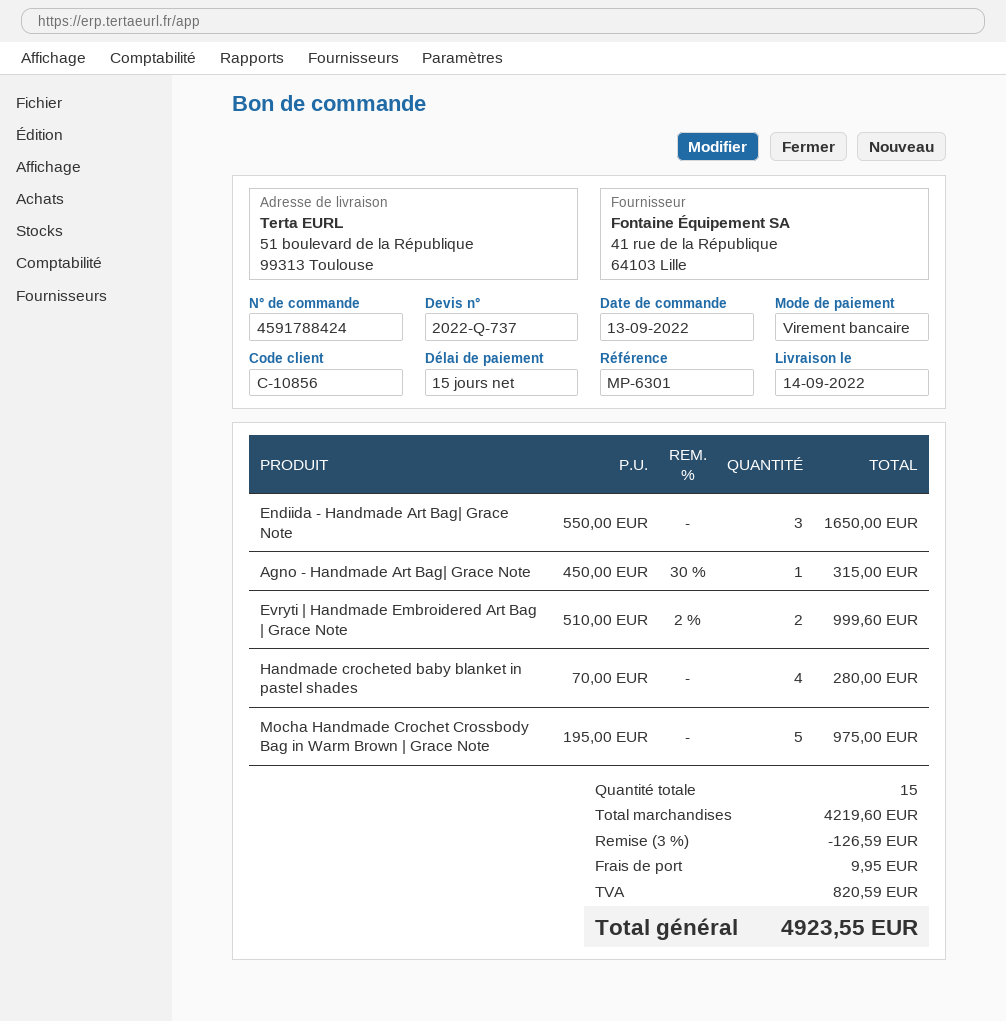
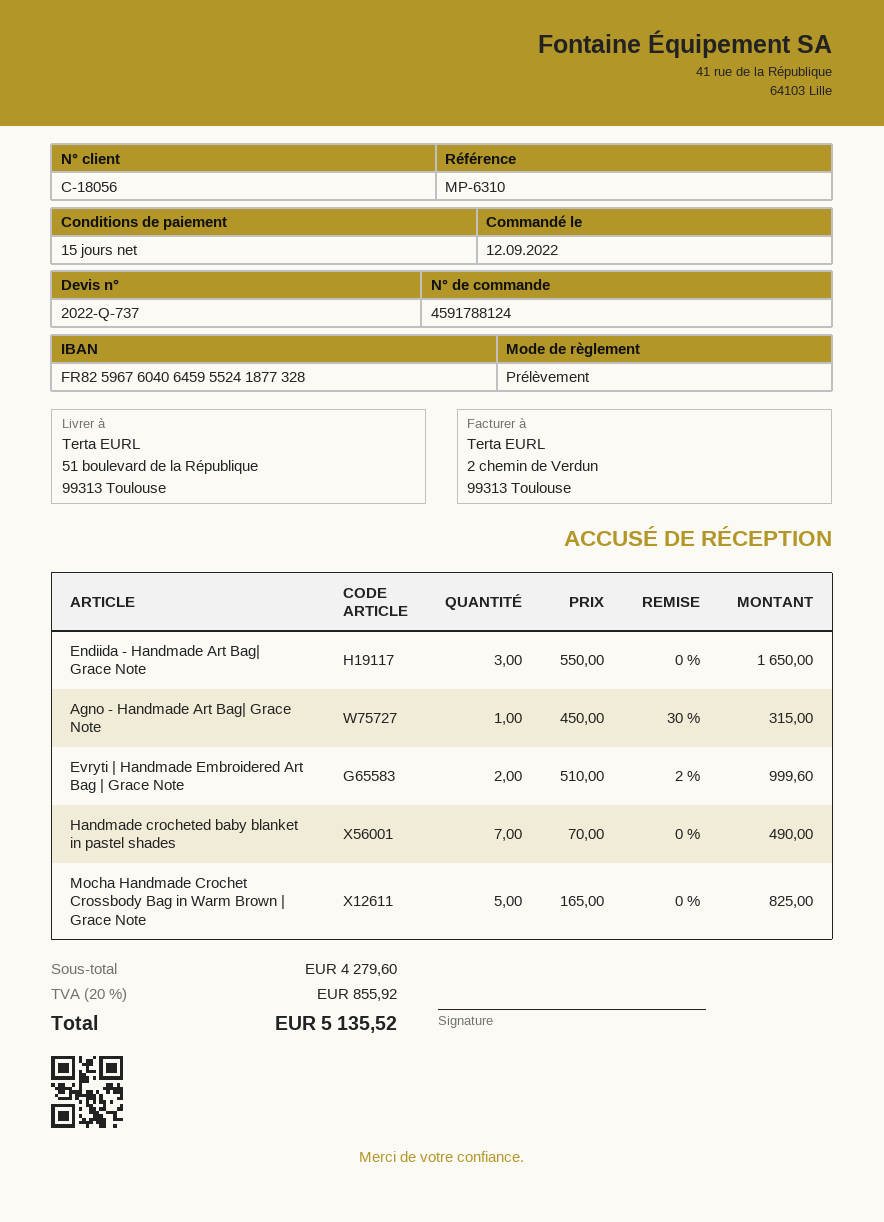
order number: 4591788424 -> 4591788124
order date: 2022-09-13 -> 2022-09-12
customer number: C-10856 -> C-18056
reference: MP-6301 -> MP-6310
payment method: bank transfer -> direct debit
Handmade crocheted baby blanket in pastel shades: 4 x 70.00 = 280.00 -> 7 x 70.00 = 490.00
Mocha Handmade Crochet Crossbody Bag in Warm Brown | Grace Note: 5 x 195.00 = 975.00 -> 5 x 165.00 = 825.00
subtotal: 4219.60 -> 4279.60
discount: 3% = 126.59 -> none
shipping: 9.95 -> none
tax: 820.59 -> 855.92
total: 4923.55 -> 5135.52

